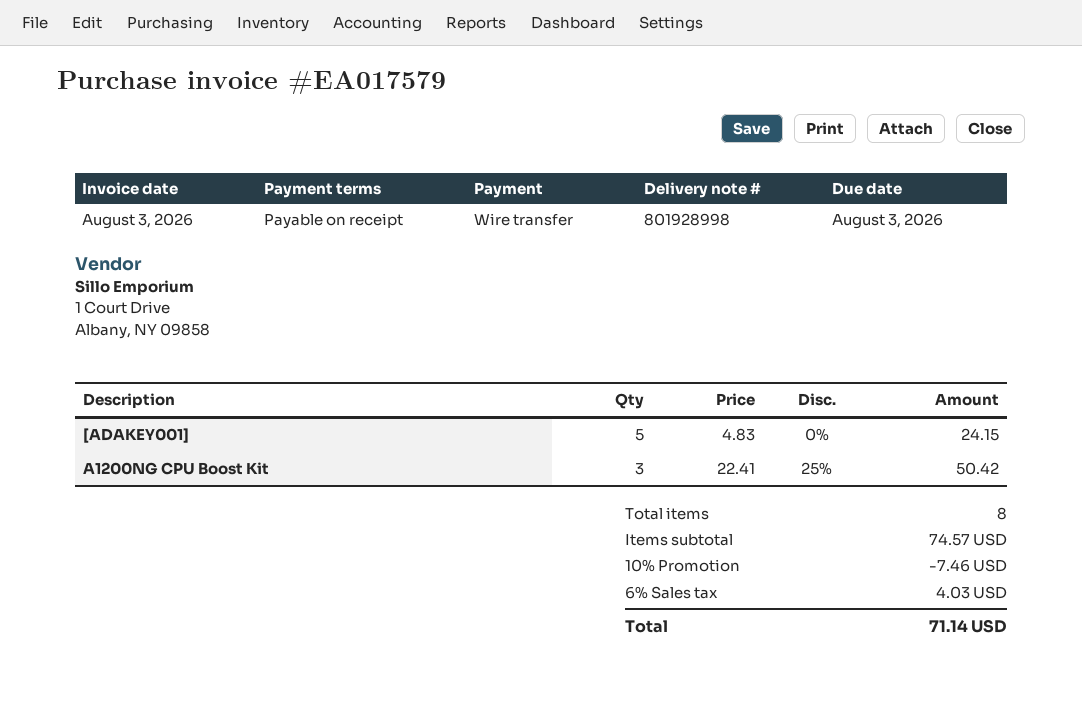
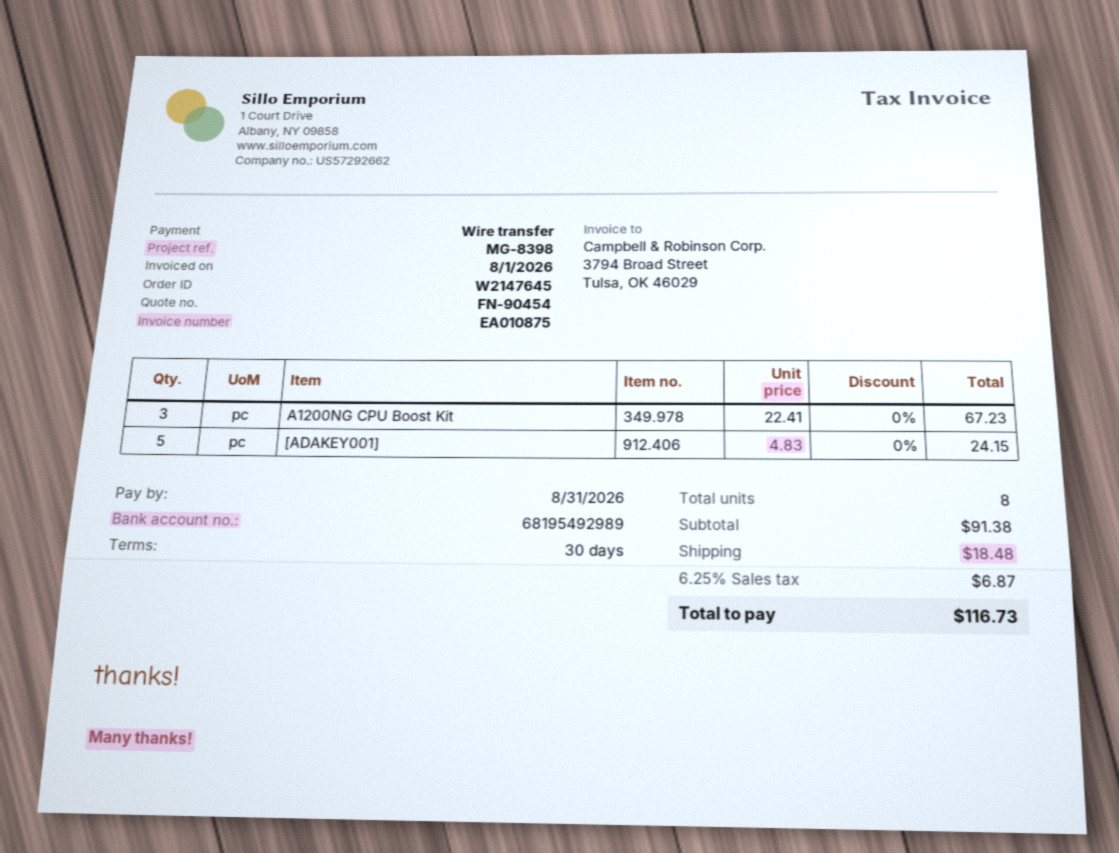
invoice number: EA017579 -> EA010875
invoice date: 2026-08-03 -> 2026-08-01
payment terms: on receipt -> 30 days
due date: 2026-08-03 -> 2026-08-31
A1200NG CPU Boost Kit: 3 x 22.41 - 25% = 50.42 -> 3 x 22.41 = 67.23
subtotal: 74.57 -> 91.38
discount: 10% = 7.46 -> none
shipping: none -> 18.48
tax: 6% = 4.03 -> 6.25% = 6.87
total: 71.14 -> 116.73

